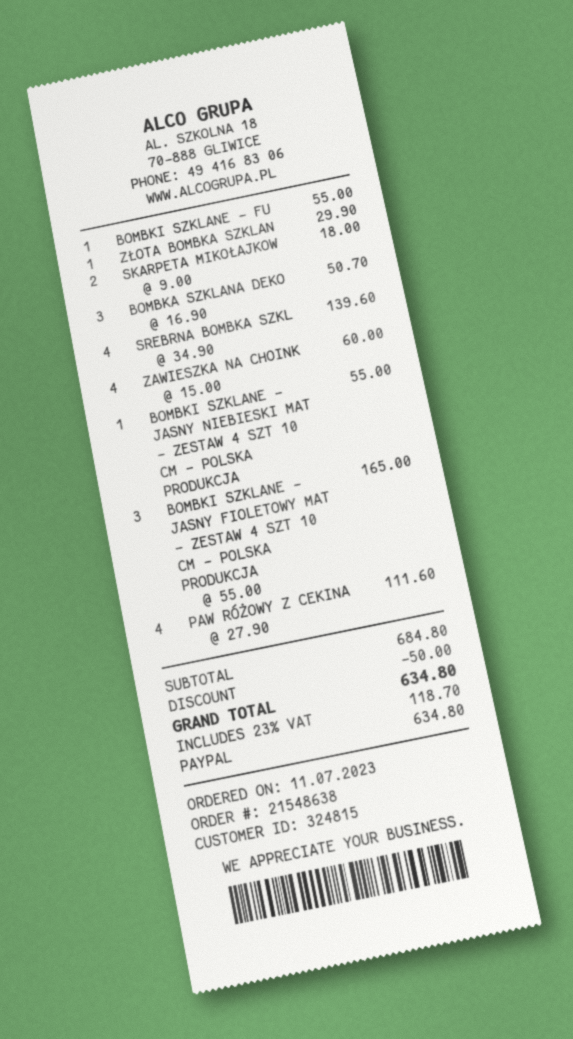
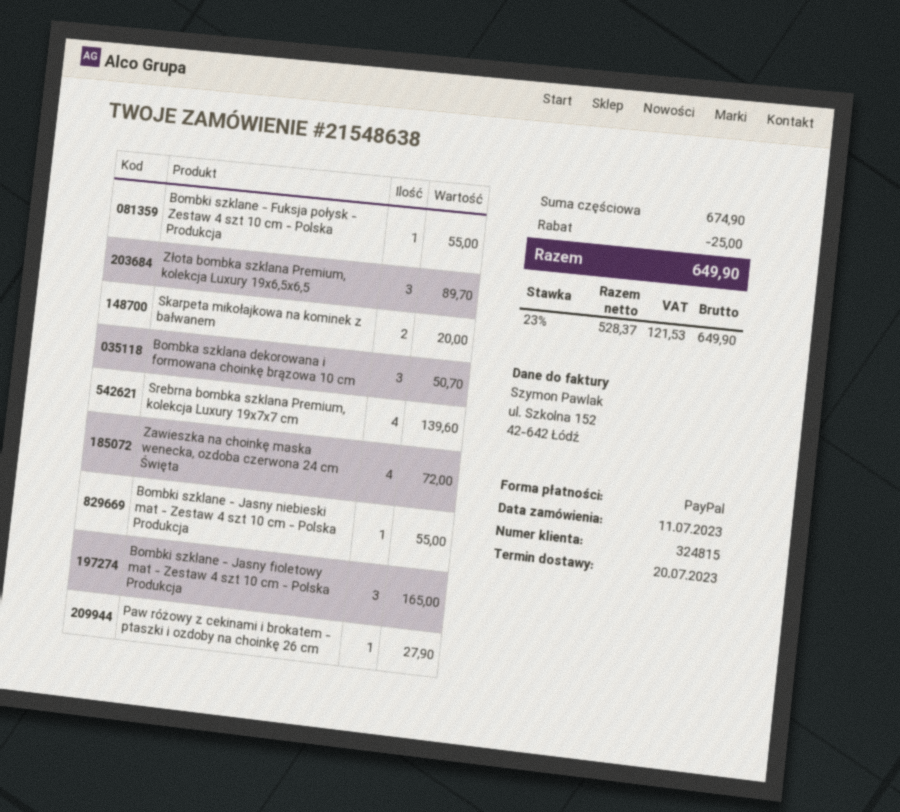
ZŁOTA BOMBKA SZKLAN: 1 for 29.90 -> 3 for 89.70
SKARPETA MIKOŁAJKOW: 2 for 18.00 -> 2 for 20.00
ZAWIESZKA NA CHOINK: 4 for 60.00 -> 4 for 72.00
PAW RÓŻOWY Z CEKINA: 4 for 111.60 -> 1 for 27.90
subtotal: 684.80 -> 674.90
discount: 50.00 -> 25.00
tax: 23% = 118.70 -> 23% = 121.53
total: 634.80 -> 649.90

